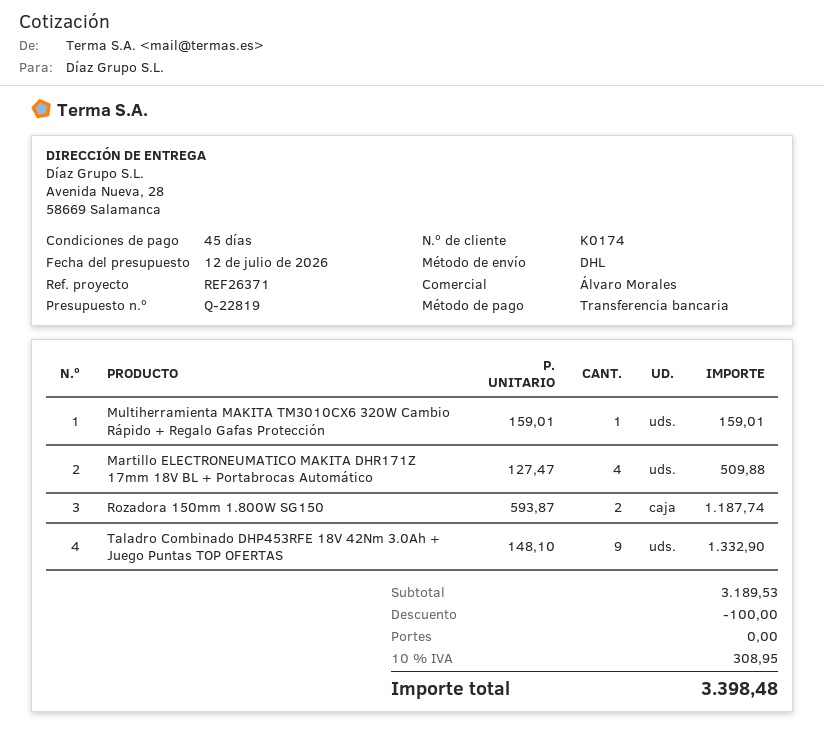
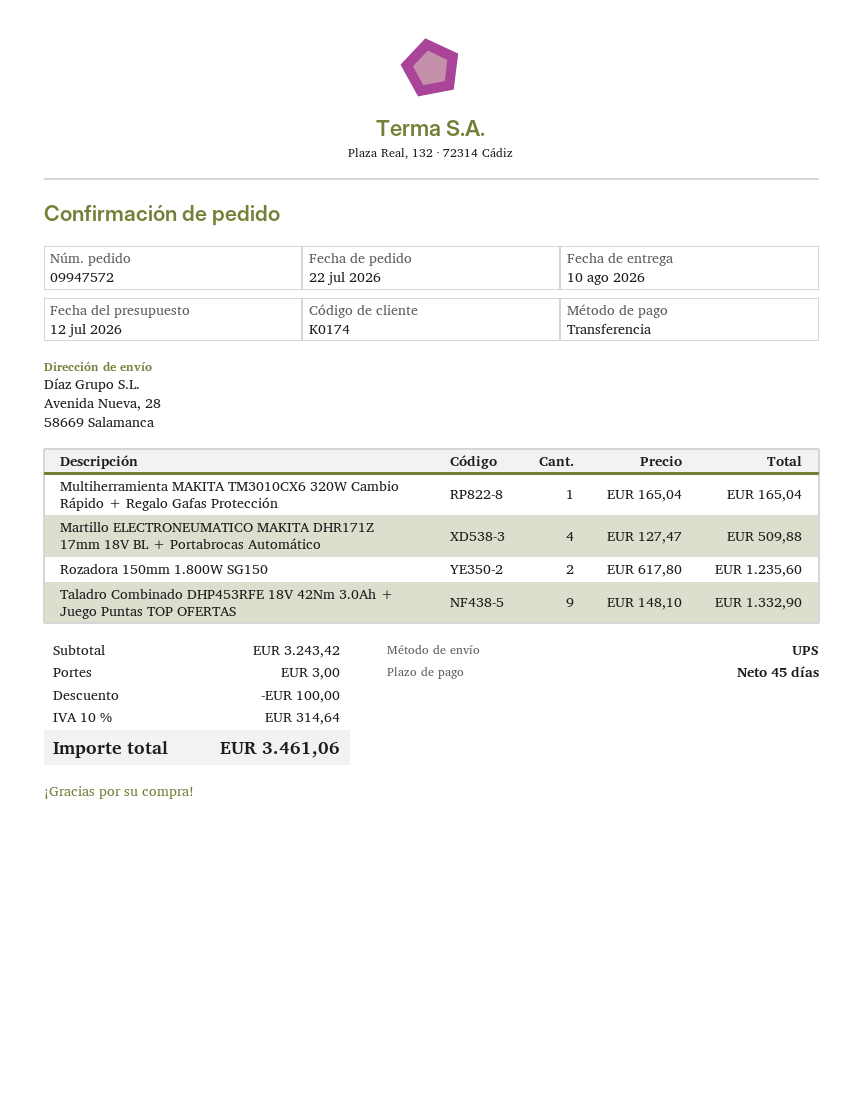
shipping method: DHL -> UPS
Multiherramienta MAKITA TM3010CX6 320W Cambio Rápido + Regalo Gafas Protección: 1 x 159.01 = 159.01 -> 1 x 165.04 = 165.04
Rozadora 150mm 1.800W SG150: 2 x 593.87 = 1187.74 -> 2 x 617.80 = 1235.60
subtotal: 3189.53 -> 3243.42
shipping: 0.00 -> 3.00
tax: 10% = 308.95 -> 10% = 314.64
total: 3398.48 -> 3461.06

